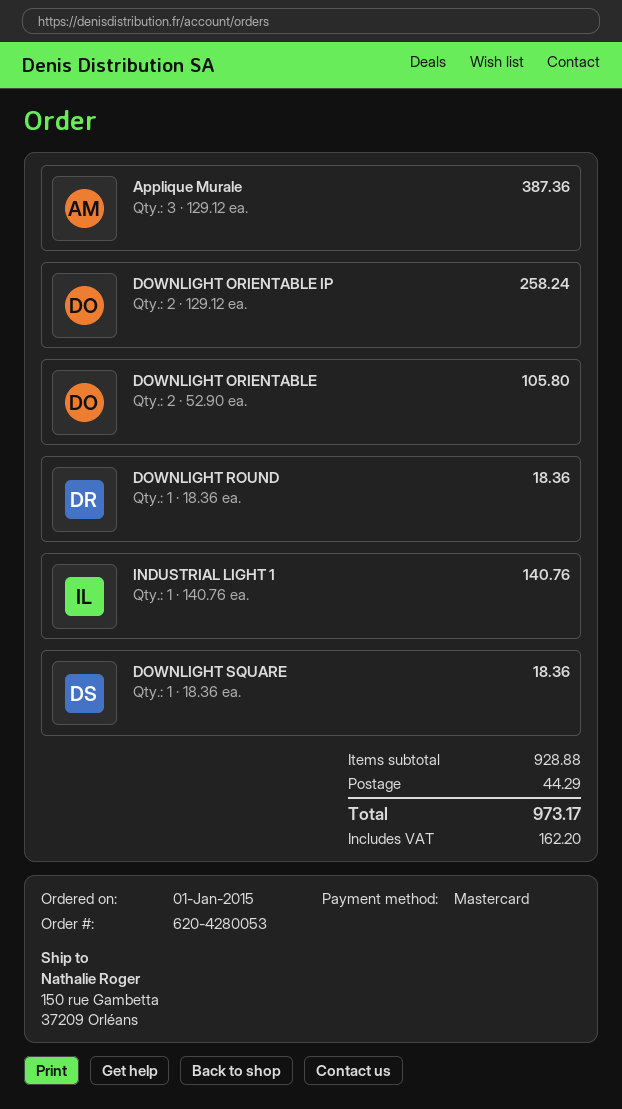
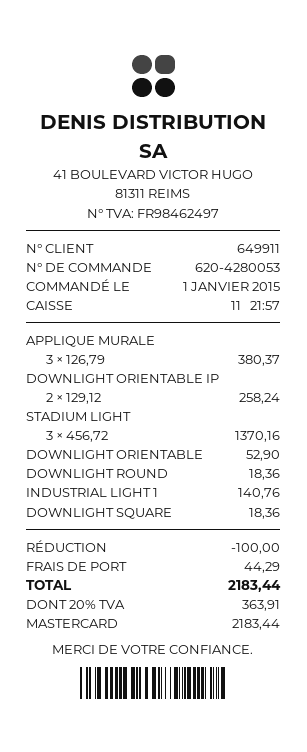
Applique Murale: 3 x 129.12 = 387.36 -> 3 x 126.79 = 380.37
DOWNLIGHT ORIENTABLE: 2 x 52.90 = 105.80 -> 1 x 52.90 = 52.90
STADIUM LIGHT: none -> 3 x 456.72 = 1370.16
discount: none -> 100.00
tax: 162.20 -> 363.91
total: 973.17 -> 2183.44

